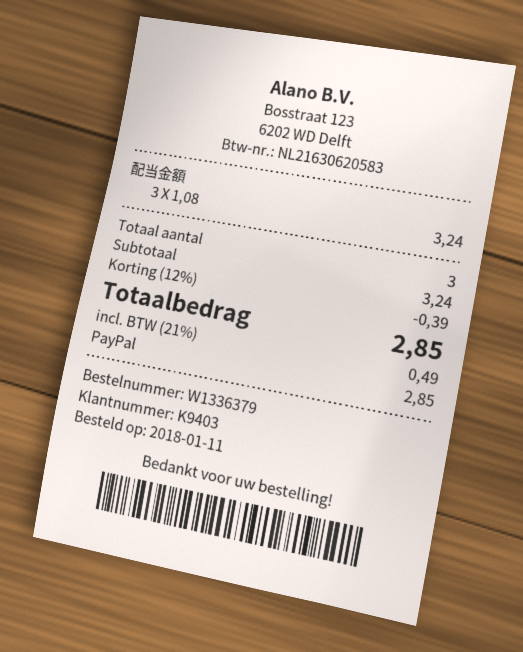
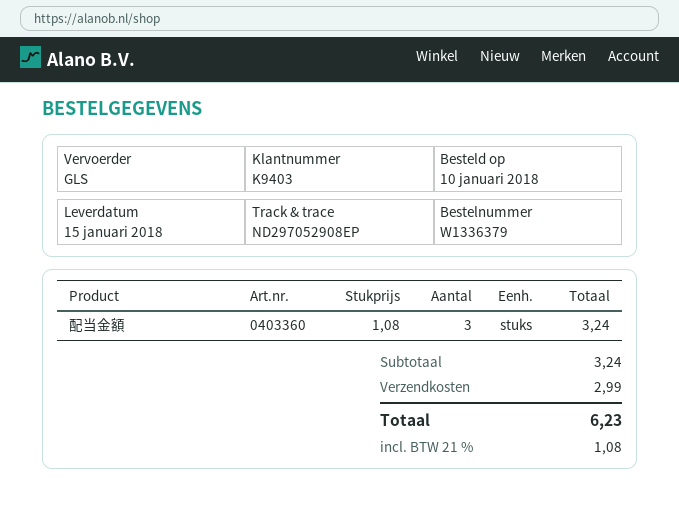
order date: 2018-01-11 -> 2018-01-10
discount: 12% = 0.39 -> none
shipping: none -> 2.99
tax: 21% = 0.49 -> 21% = 1.08
total: 2.85 -> 6.23

